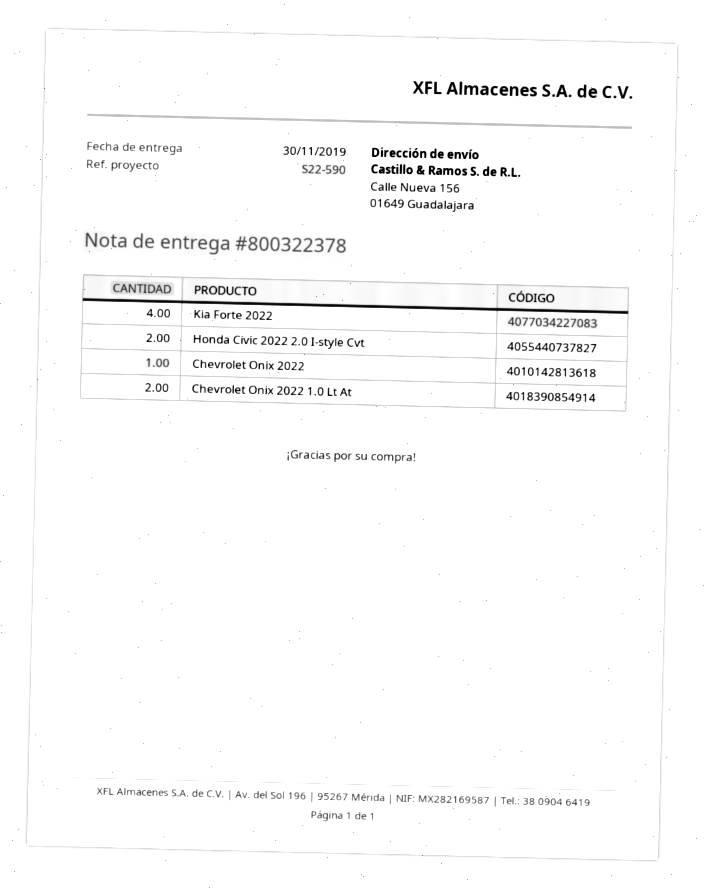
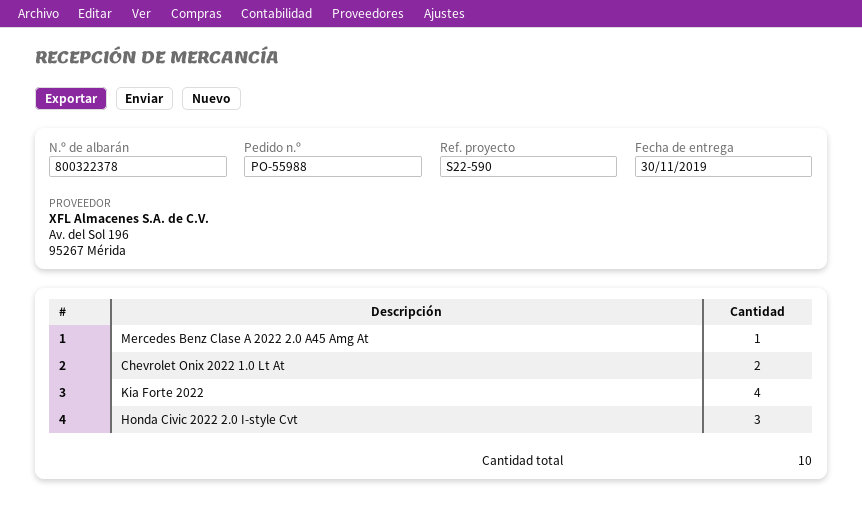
Honda Civic 2022 2.0 I-style Cvt: 2 -> 3
Chevrolet Onix 2022: 1 -> none
Mercedes Benz Clase A 2022 2.0 A45 Amg At: none -> 1

